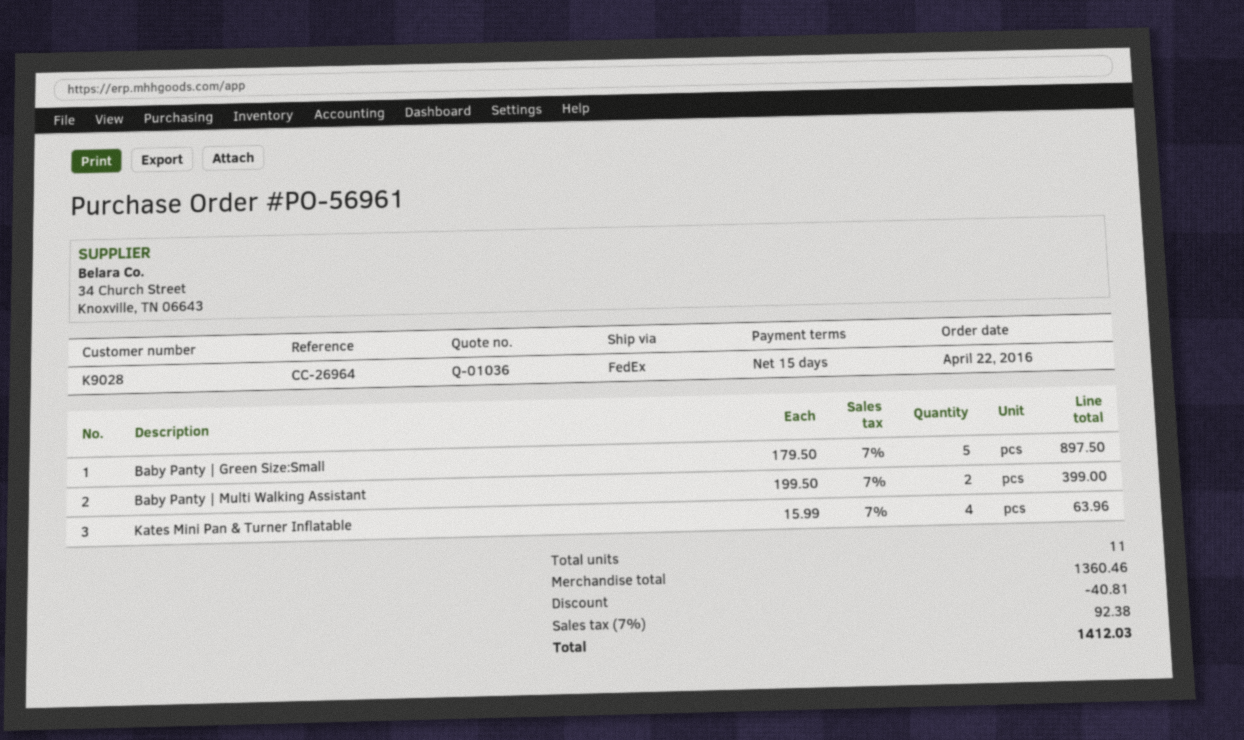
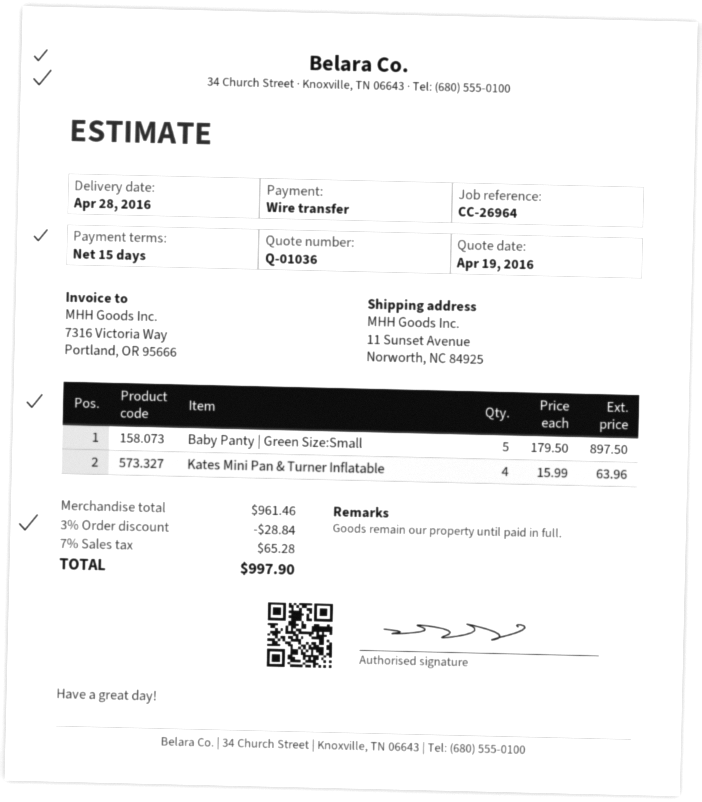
Baby Panty | Multi Walking Assistant: 2 x 199.50 = 399.00 -> none
subtotal: 1360.46 -> 961.46
discount: 40.81 -> 28.84
tax: 7% = 92.38 -> 7% = 65.28
total: 1412.03 -> 997.90

